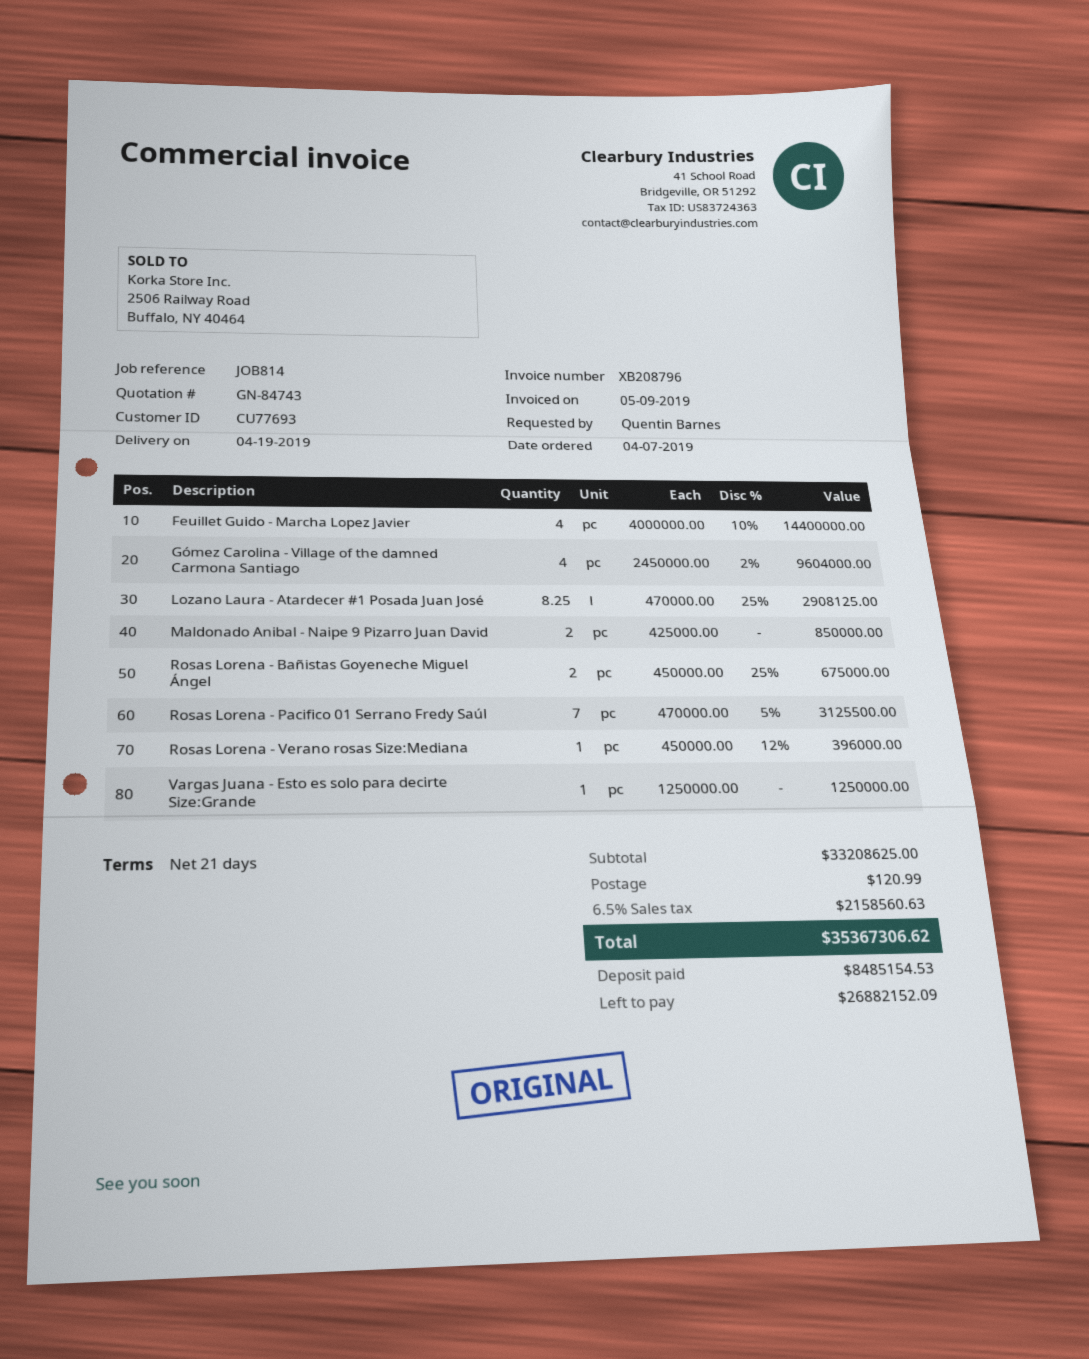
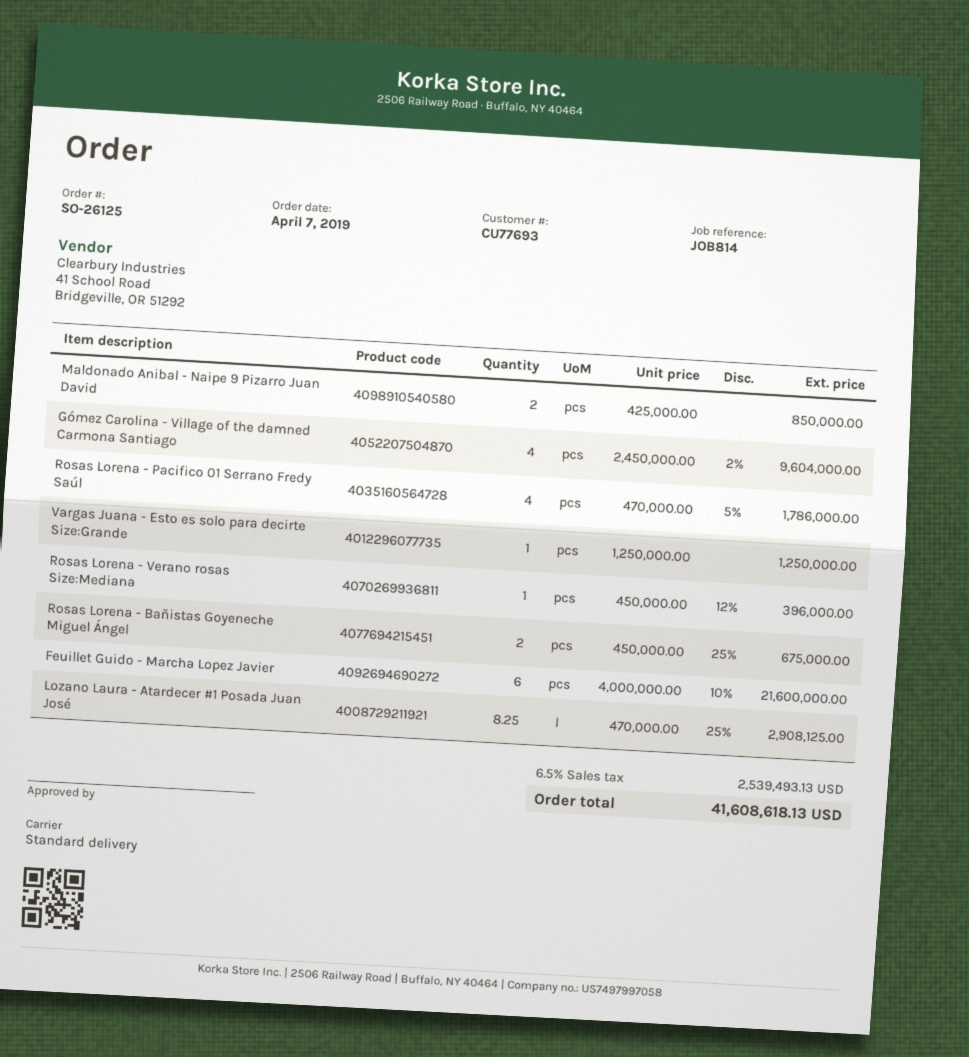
Feuillet Guido - Marcha Lopez Javier: 4 x 4000000.00 - 10% = 14400000.00 -> 6 x 4000000.00 - 10% = 21600000.00
Rosas Lorena - Pacifico 01 Serrano Fredy Saúl: 7 x 470000.00 - 5% = 3125500.00 -> 4 x 470000.00 - 5% = 1786000.00
shipping: 120.99 -> none
tax: 6.5% = 2158560.63 -> 6.5% = 2539493.13
total: 35367306.62 -> 41608618.13

